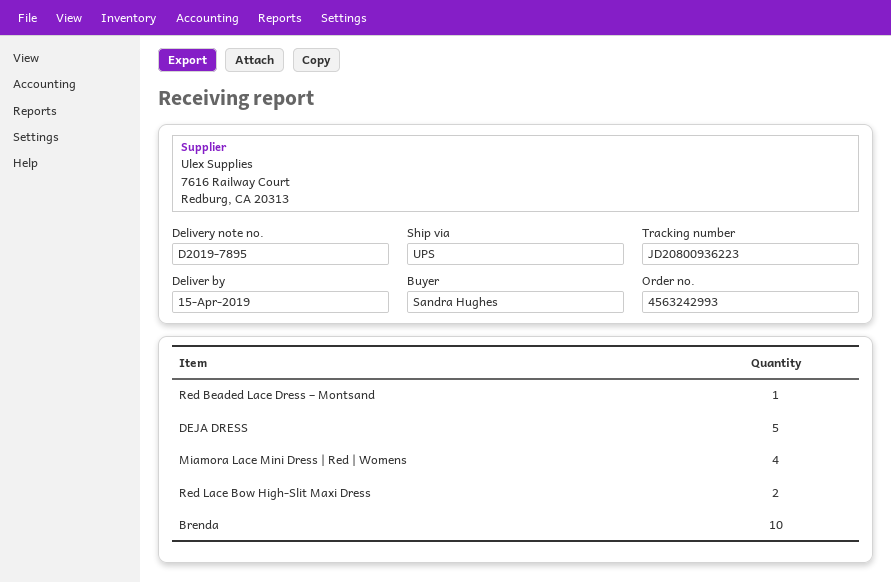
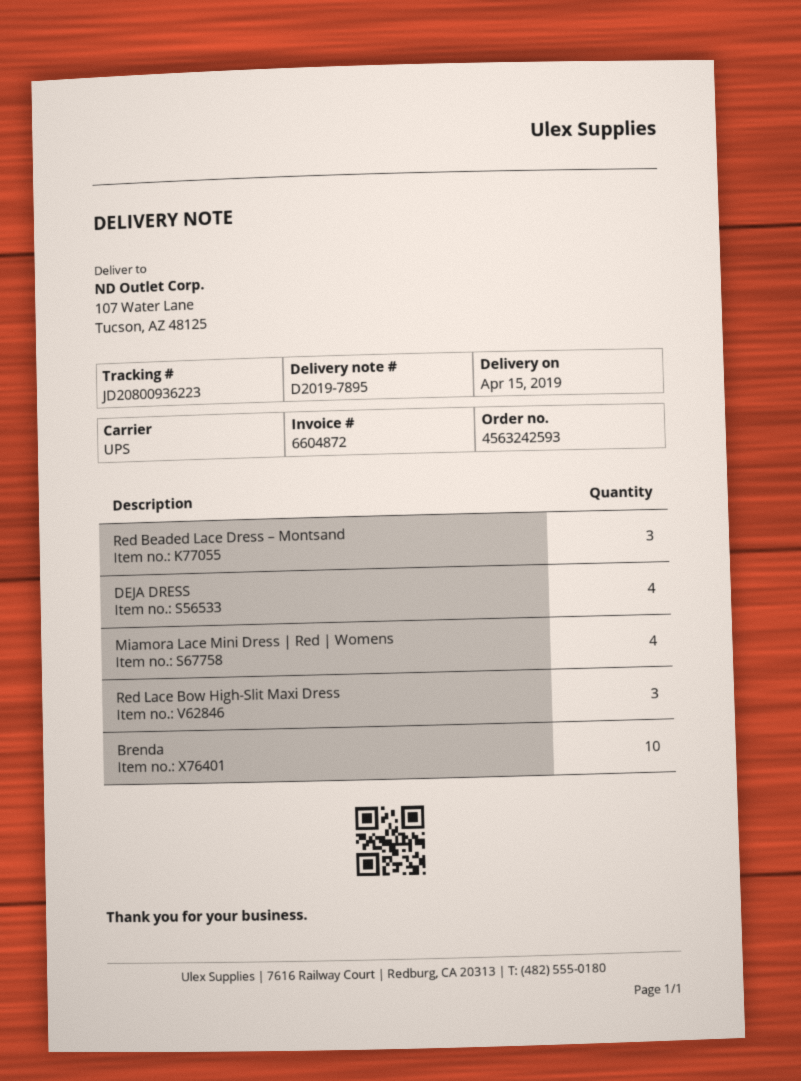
order number: 4563242993 -> 4563242593
Red Beaded Lace Dress – Montsand: 1 -> 3
DEJA DRESS: 5 -> 4
Red Lace Bow High-Slit Maxi Dress: 2 -> 3

